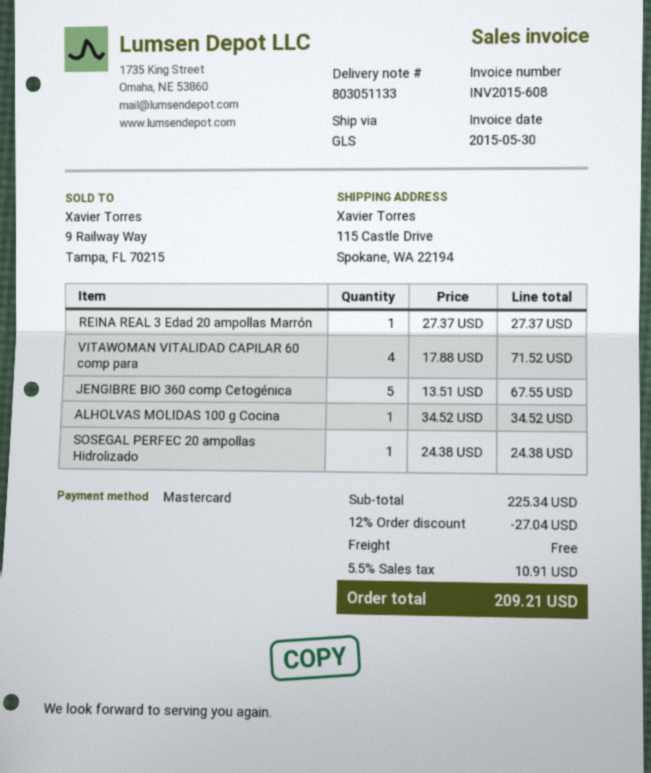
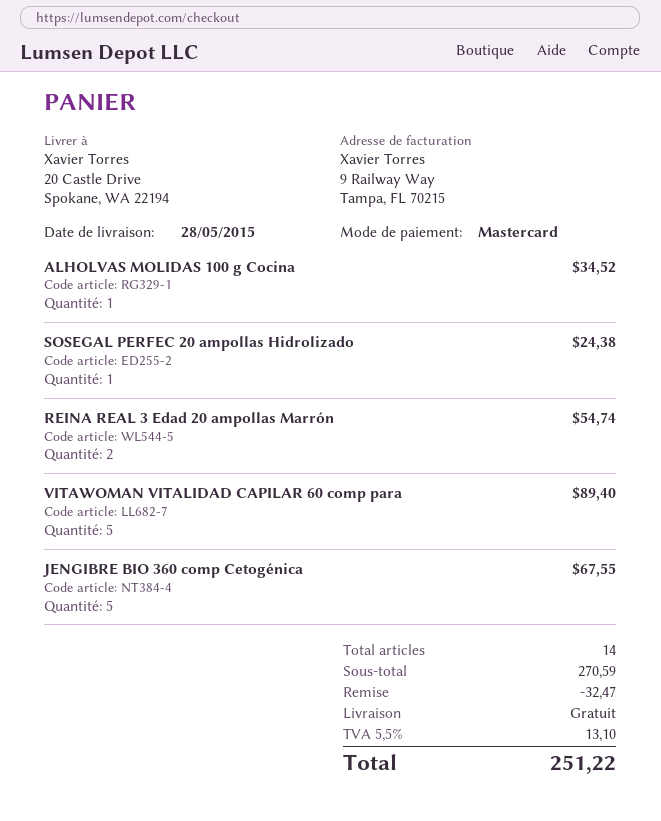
ship to: 115 Castle Drive, Spokane, WA 22194 -> 20 Castle Drive, Spokane, WA 22194
REINA REAL 3 Edad 20 ampollas Marrón: 1 for 27.37 -> 2 for 54.74
VITAWOMAN VITALIDAD CAPILAR 60 comp para: 4 for 71.52 -> 5 for 89.40
subtotal: 225.34 -> 270.59
discount: 27.04 -> 32.47
tax: 5.5% = 10.91 -> 5.5% = 13.10
total: 209.21 -> 251.22

